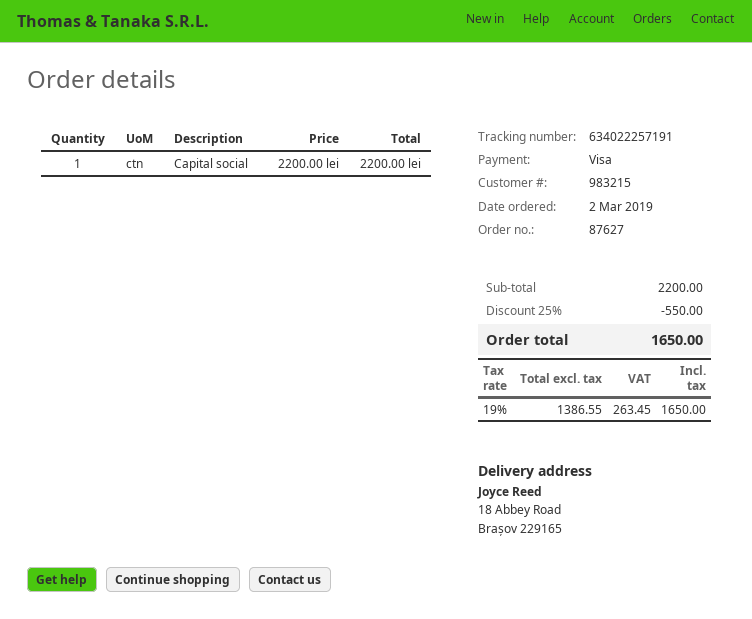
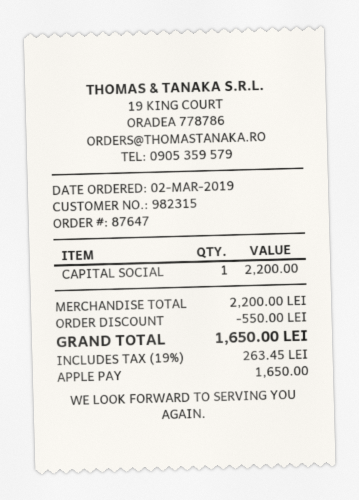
order number: 87627 -> 87647
customer number: 983215 -> 982315
payment method: Visa -> Apple Pay

